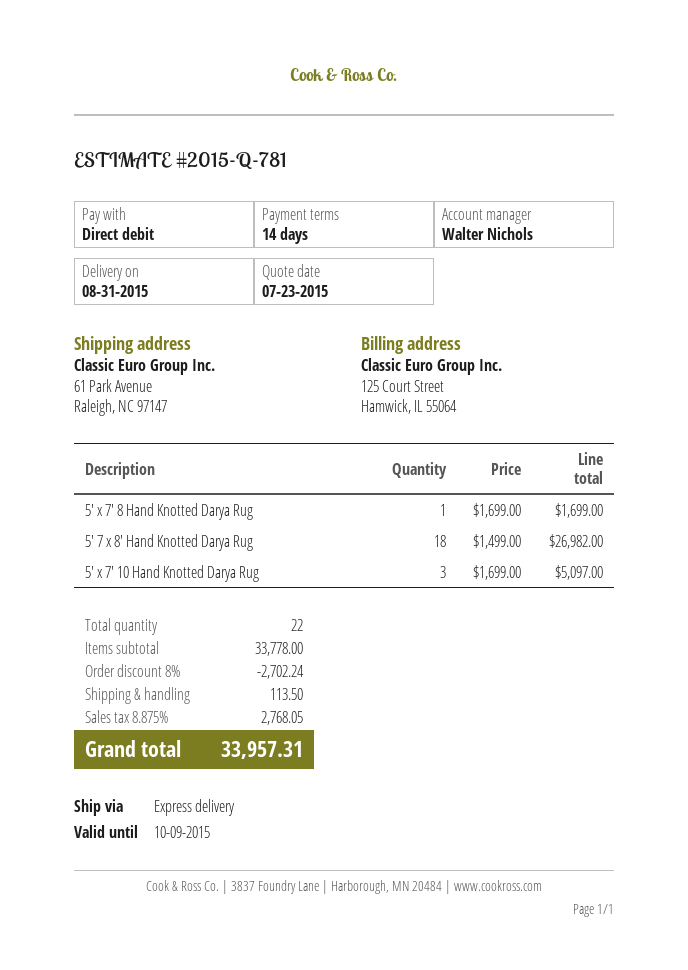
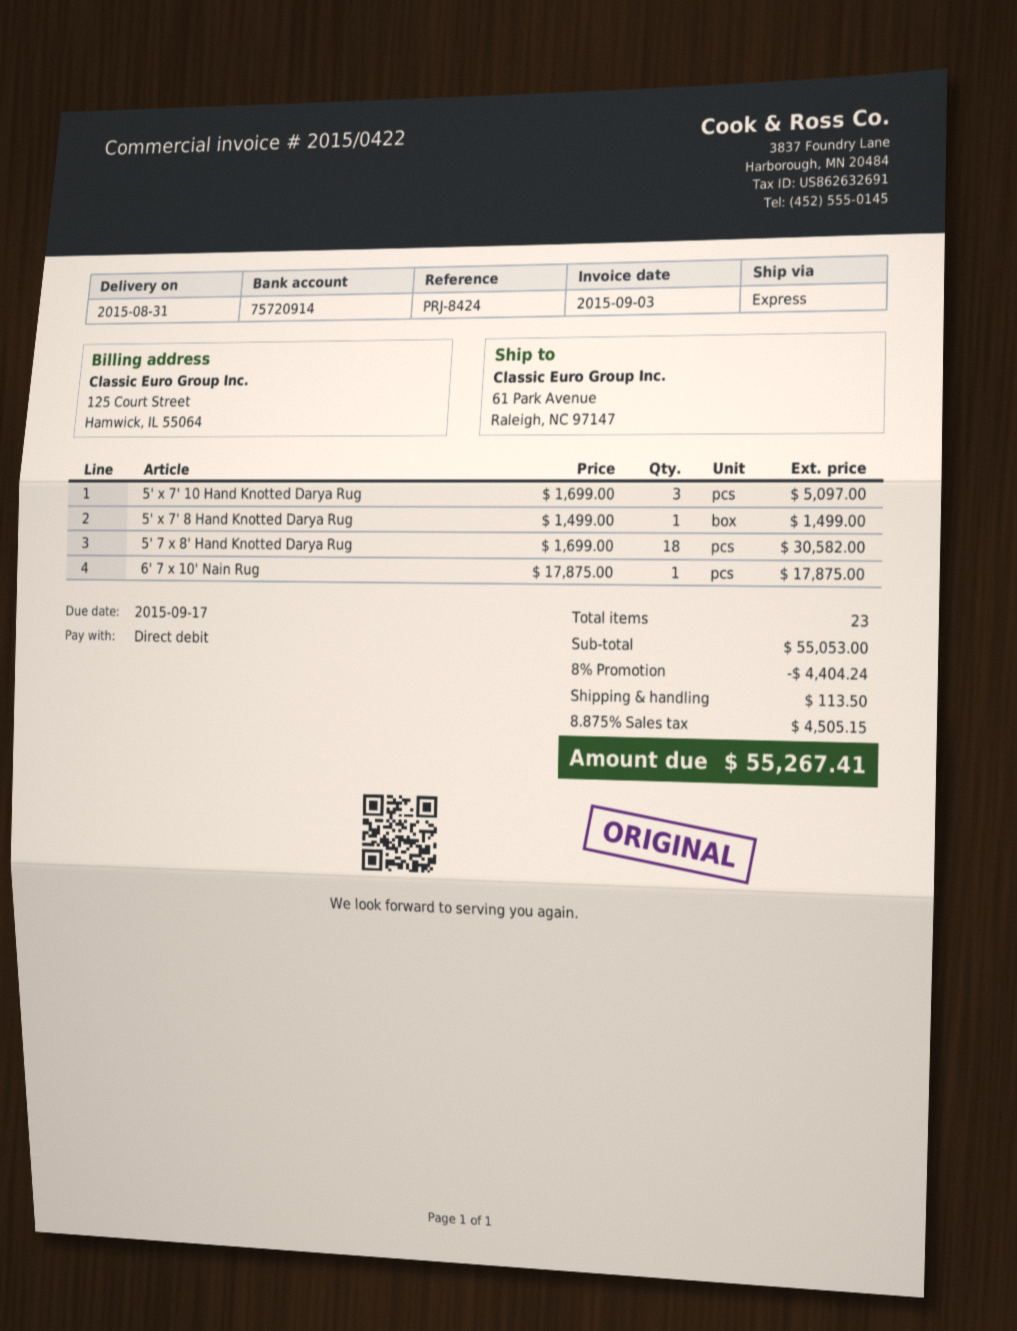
5' x 7' 8 Hand Knotted Darya Rug: 1 x 1699.00 = 1699.00 -> 1 x 1499.00 = 1499.00
5' 7 x 8' Hand Knotted Darya Rug: 18 x 1499.00 = 26982.00 -> 18 x 1699.00 = 30582.00
6' 7 x 10' Nain Rug: none -> 1 x 17875.00 = 17875.00
total quantity: 22 -> 23
subtotal: 33778.00 -> 55053.00
discount: 8% = 2702.24 -> 8% = 4404.24
tax: 8.875% = 2768.05 -> 8.875% = 4505.15
total: 33957.31 -> 55267.41

